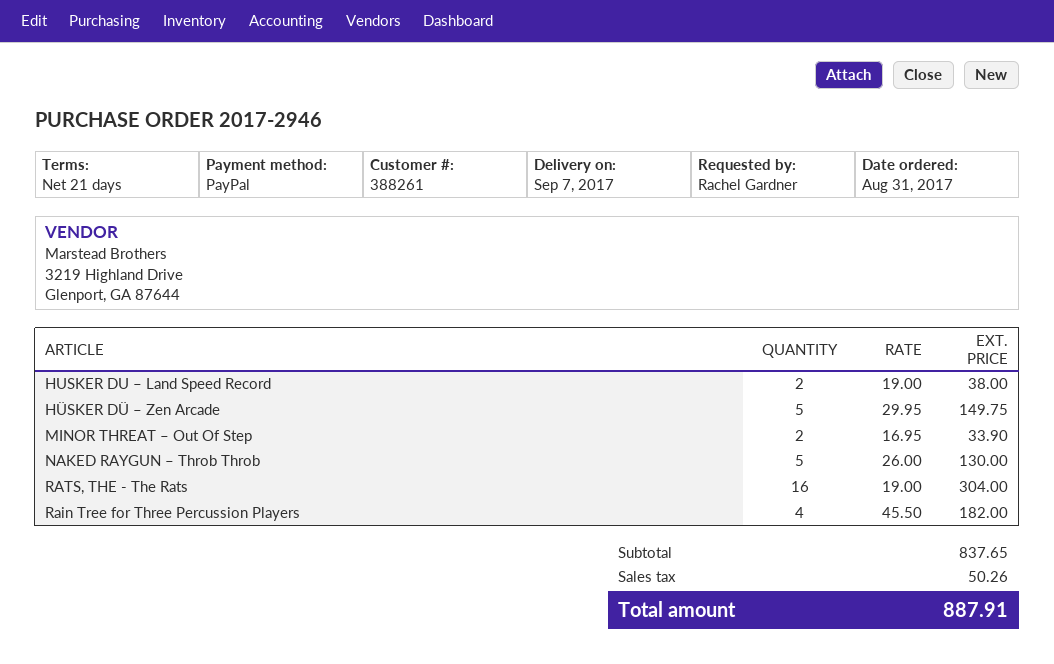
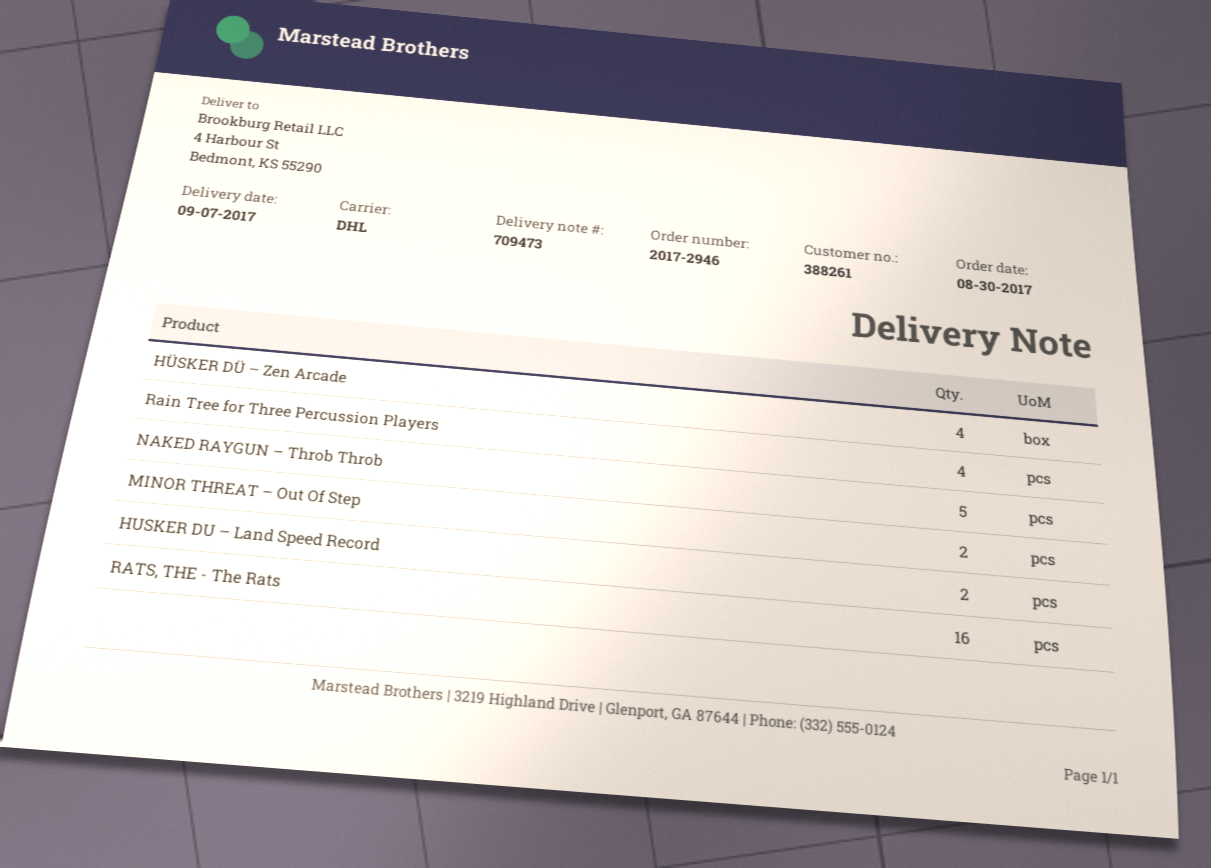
order date: 2017-08-31 -> 2017-08-30
HÜSKER DÜ – Zen Arcade: 5 -> 4

